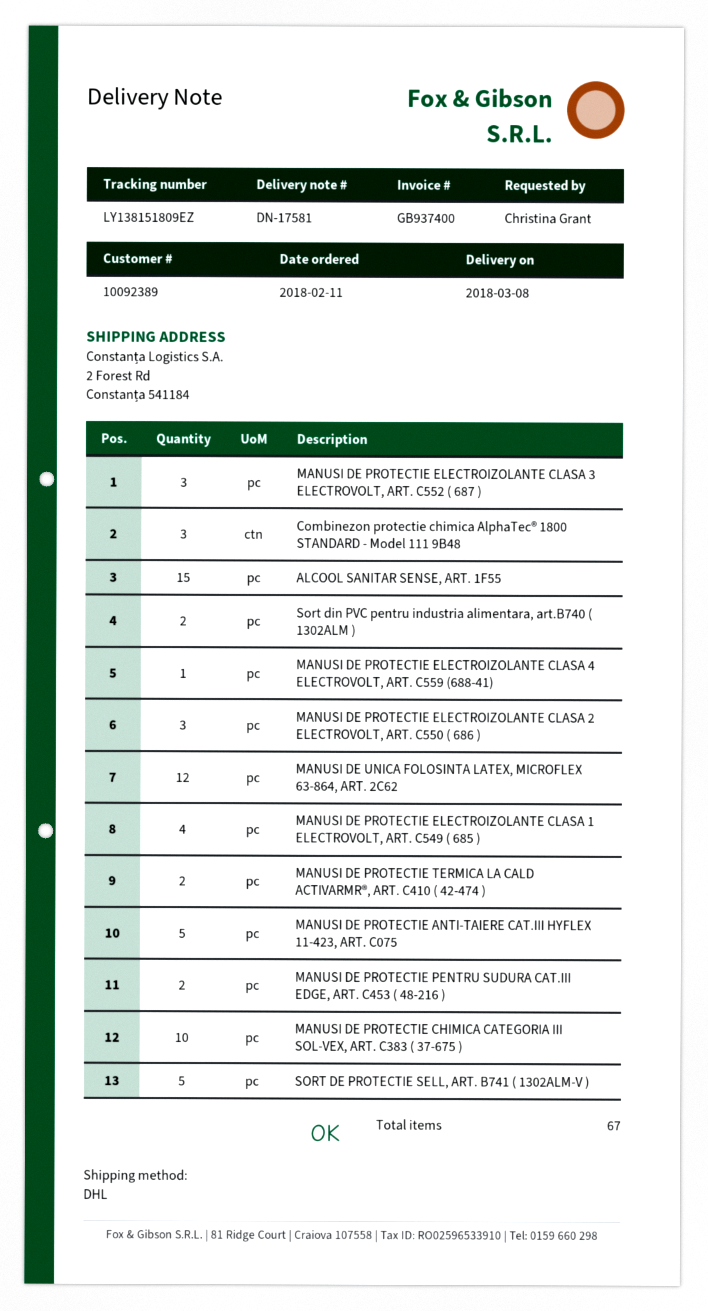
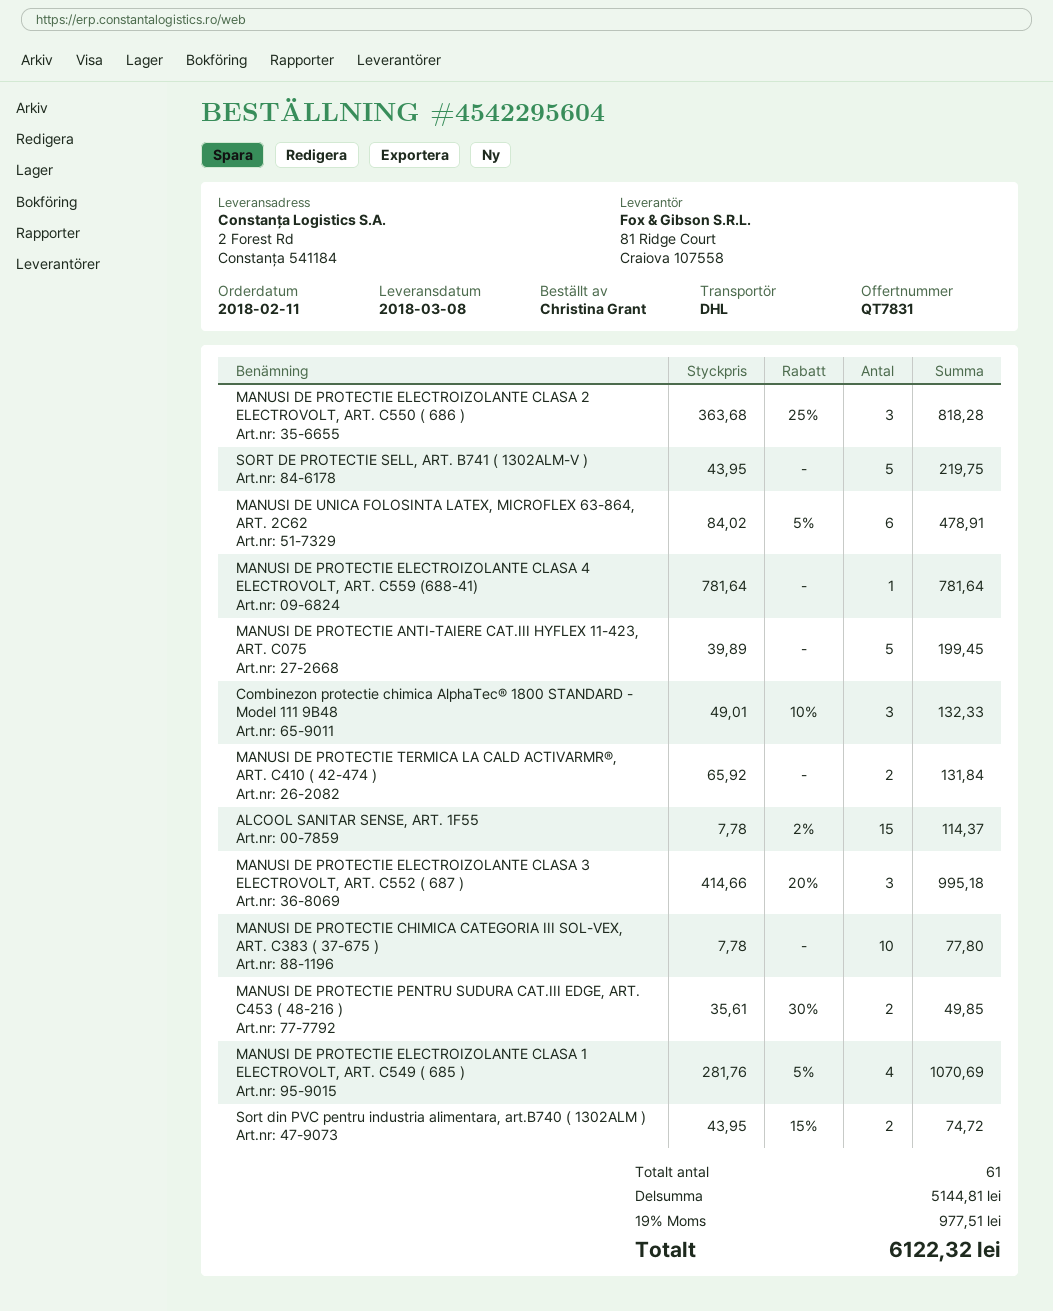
MANUSI DE UNICA FOLOSINTA LATEX, MICROFLEX 63-864, ART. 2C62: 12 -> 6
total quantity: 67 -> 61

